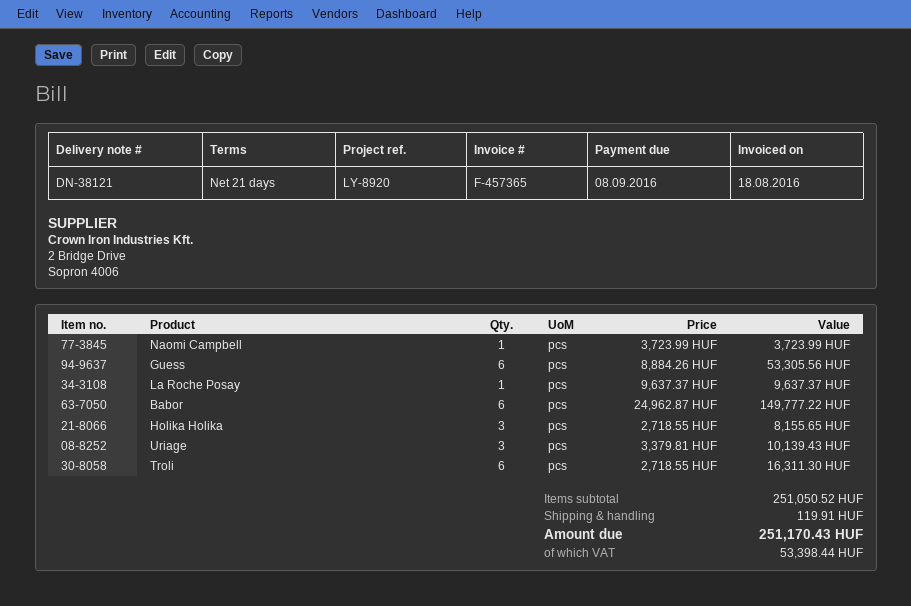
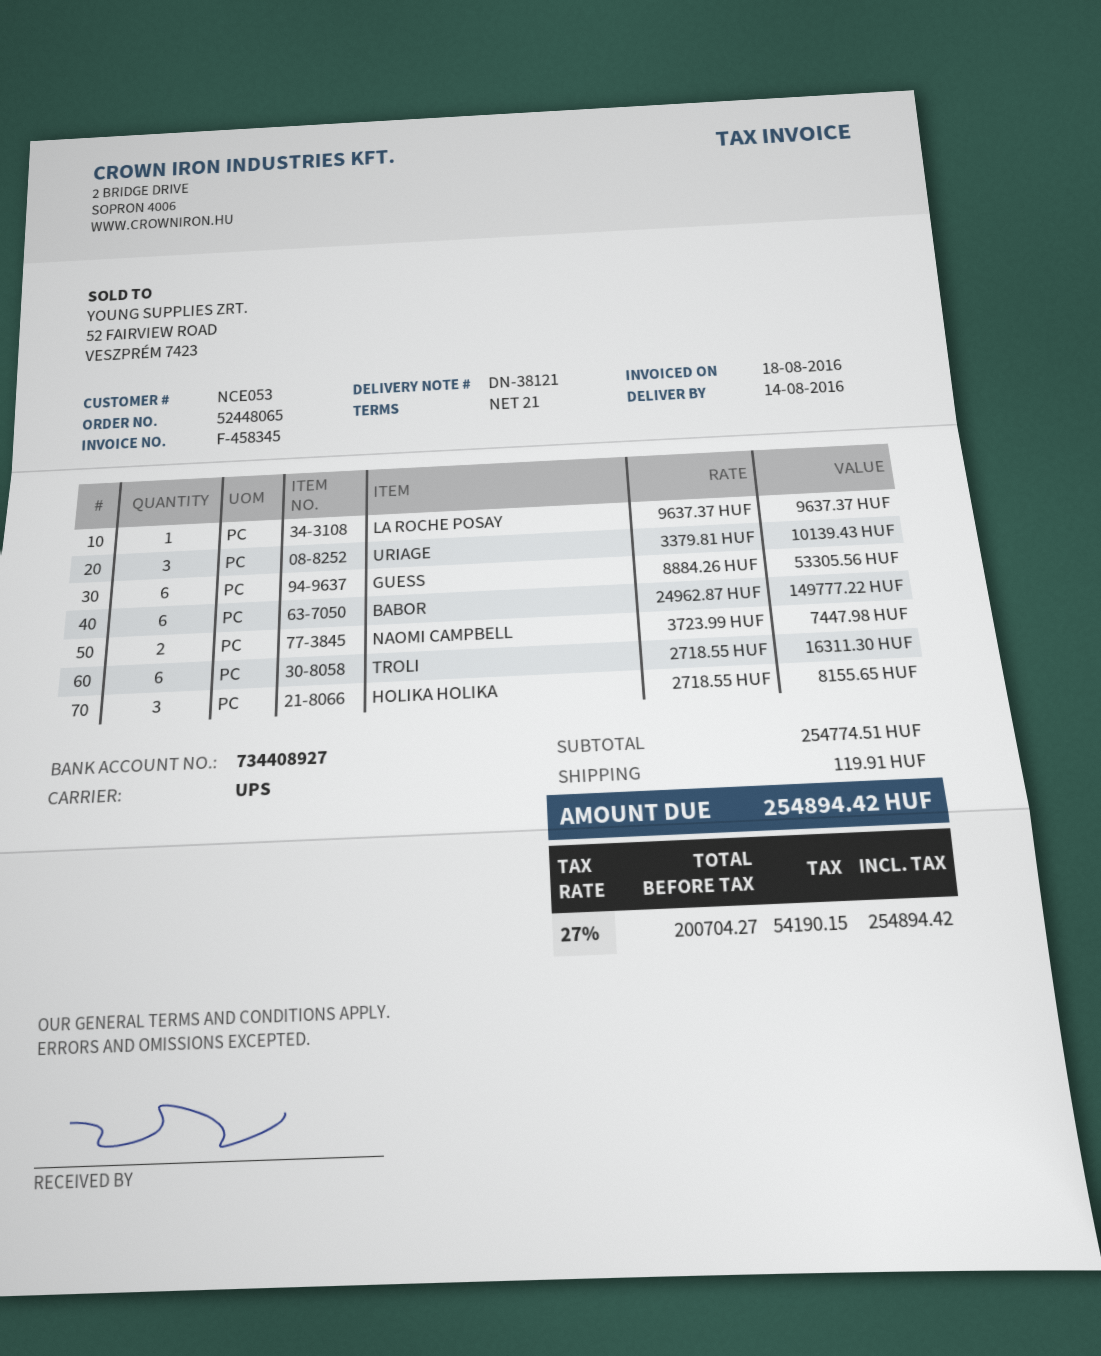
invoice number: F-457365 -> F-458345
Naomi Campbell: 1 x 3723.99 = 3723.99 -> 2 x 3723.99 = 7447.98
subtotal: 251050.52 -> 254774.51
tax: 53398.44 -> 54190.15
total: 251170.43 -> 254894.42

